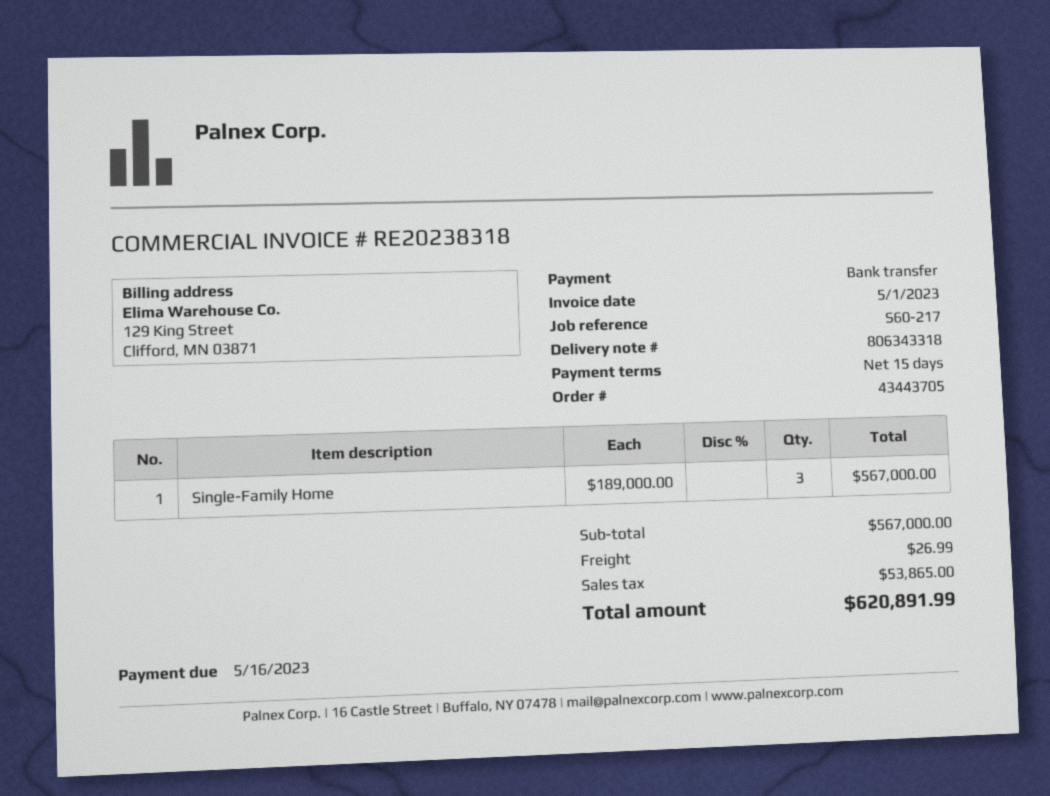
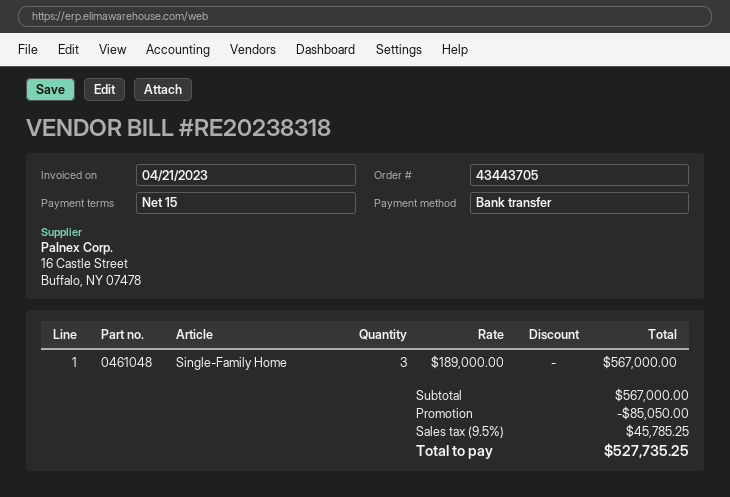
invoice date: 2023-05-01 -> 2023-04-21
discount: none -> 85050.00
shipping: 26.99 -> none
tax: 53865.00 -> 45785.25
total: 620891.99 -> 527735.25

